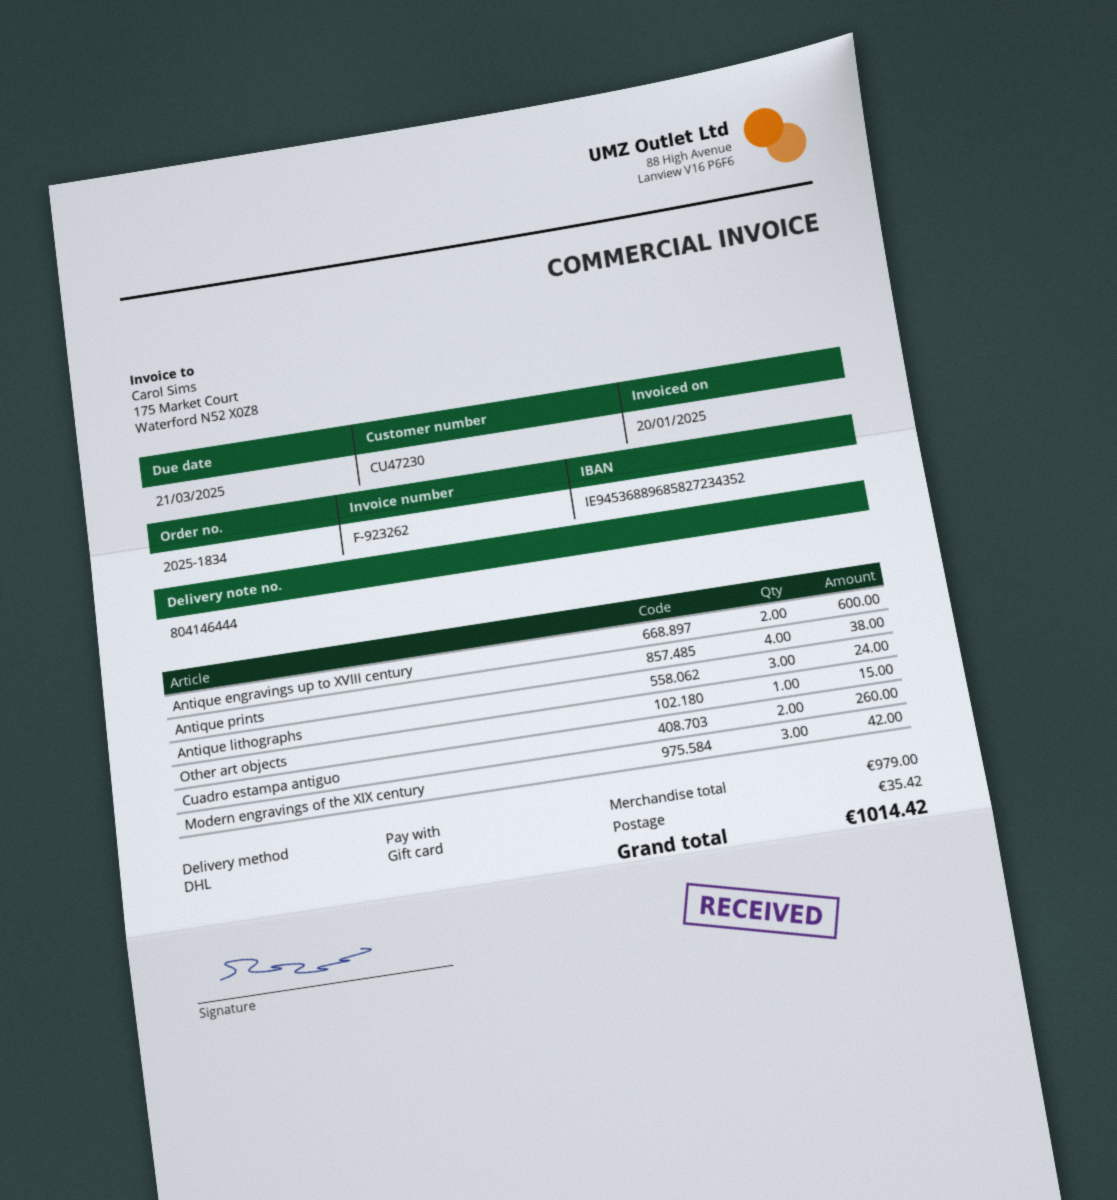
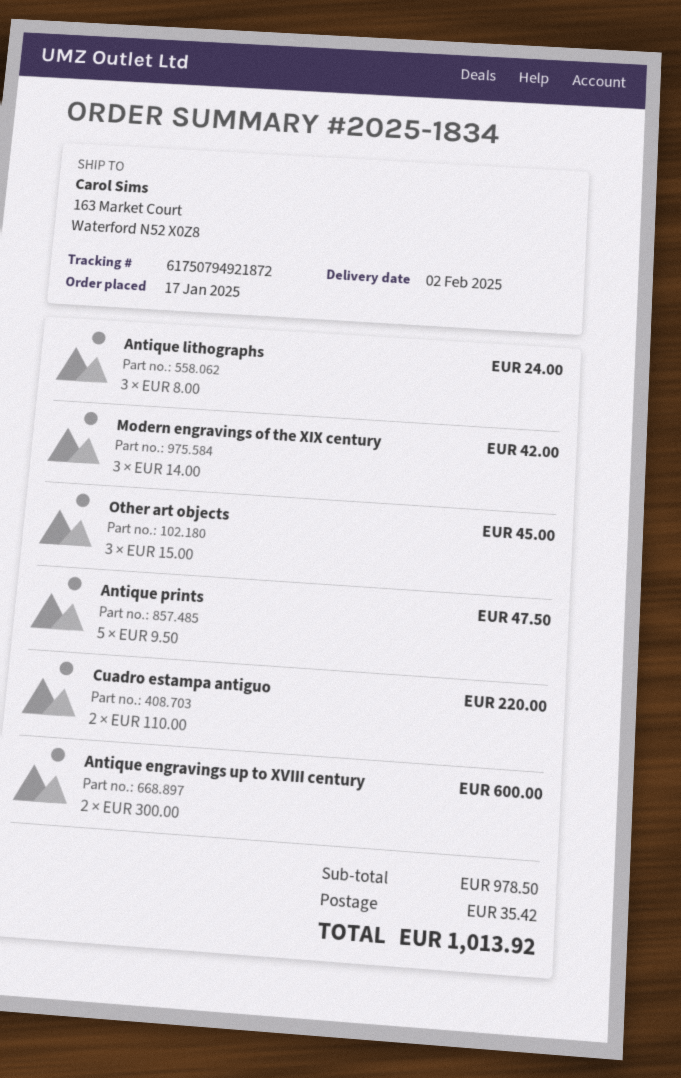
Antique prints: 4 for 38.00 -> 5 for 47.50
Other art objects: 1 for 15.00 -> 3 for 45.00
Cuadro estampa antiguo: 2 for 260.00 -> 2 for 220.00
subtotal: 979.00 -> 978.50
total: 1014.42 -> 1013.92

